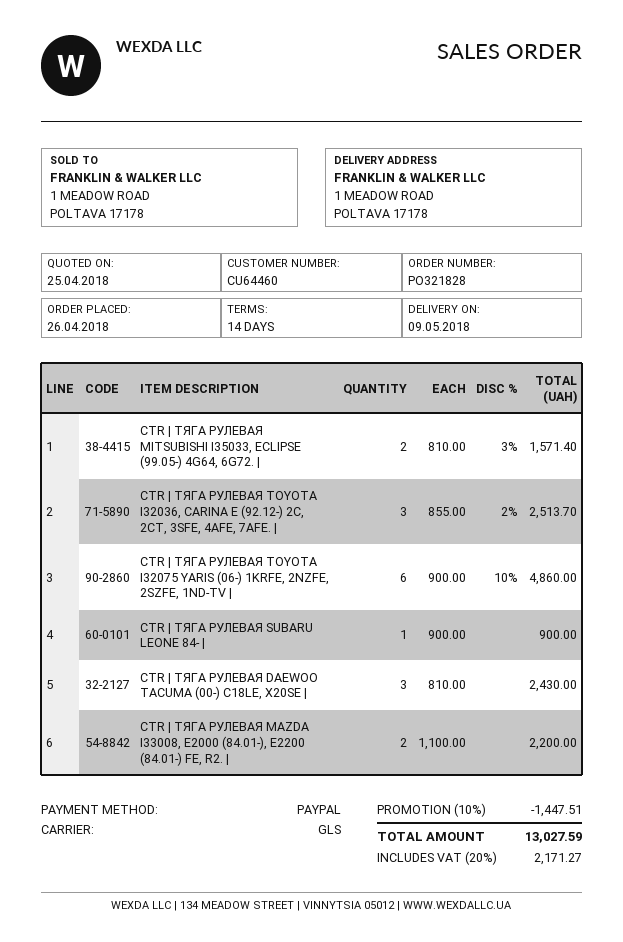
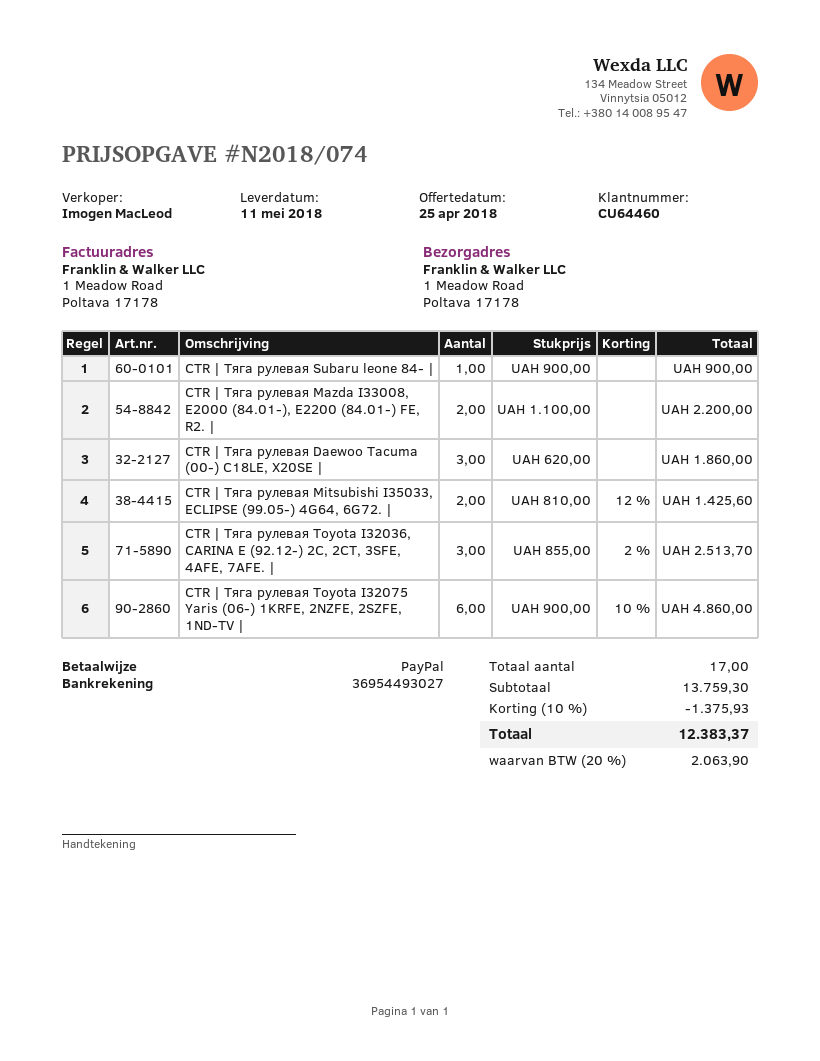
delivery date: 2018-05-09 -> 2018-05-11
CTR | ТЯГА РУЛЕВАЯ MITSUBISHI I35033, ECLIPSE (99.05-) 4G64, 6G72. |: 2 x 810.00 - 3% = 1571.40 -> 2 x 810.00 - 12% = 1425.60
CTR | ТЯГА РУЛЕВАЯ DAEWOO TACUMA (00-) C18LE, X20SE |: 3 x 810.00 = 2430.00 -> 3 x 620.00 = 1860.00
discount: 10% = 1447.51 -> 10% = 1375.93
tax: 20% = 2171.27 -> 20% = 2063.90
total: 13027.59 -> 12383.37

